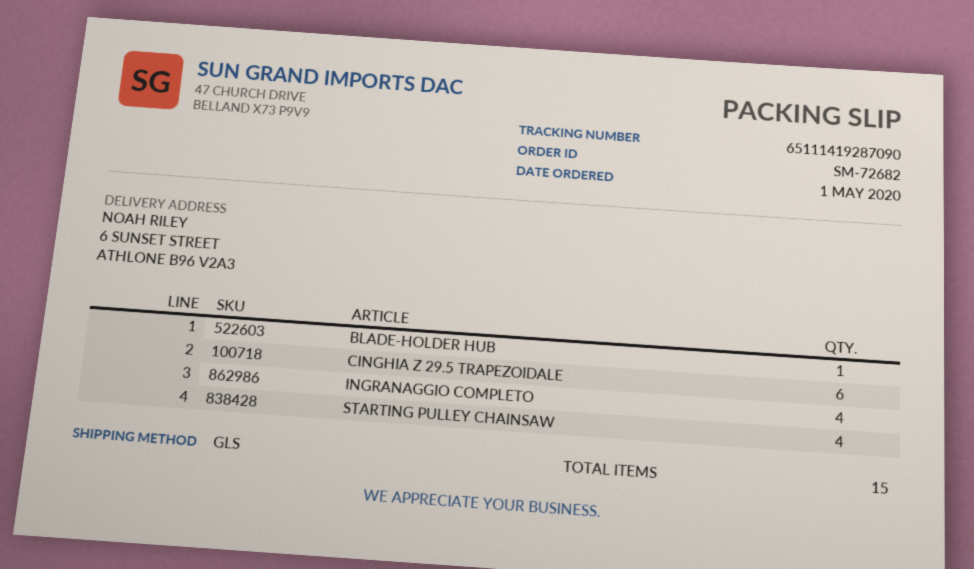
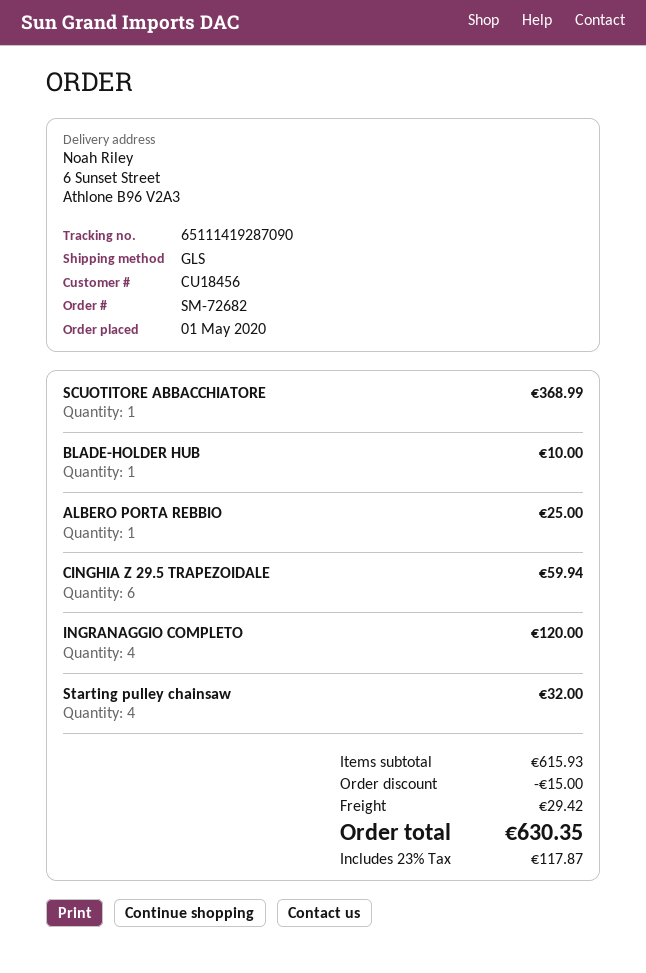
SCUOTITORE ABBACCHIATORE: none -> 1
ALBERO PORTA REBBIO: none -> 1

